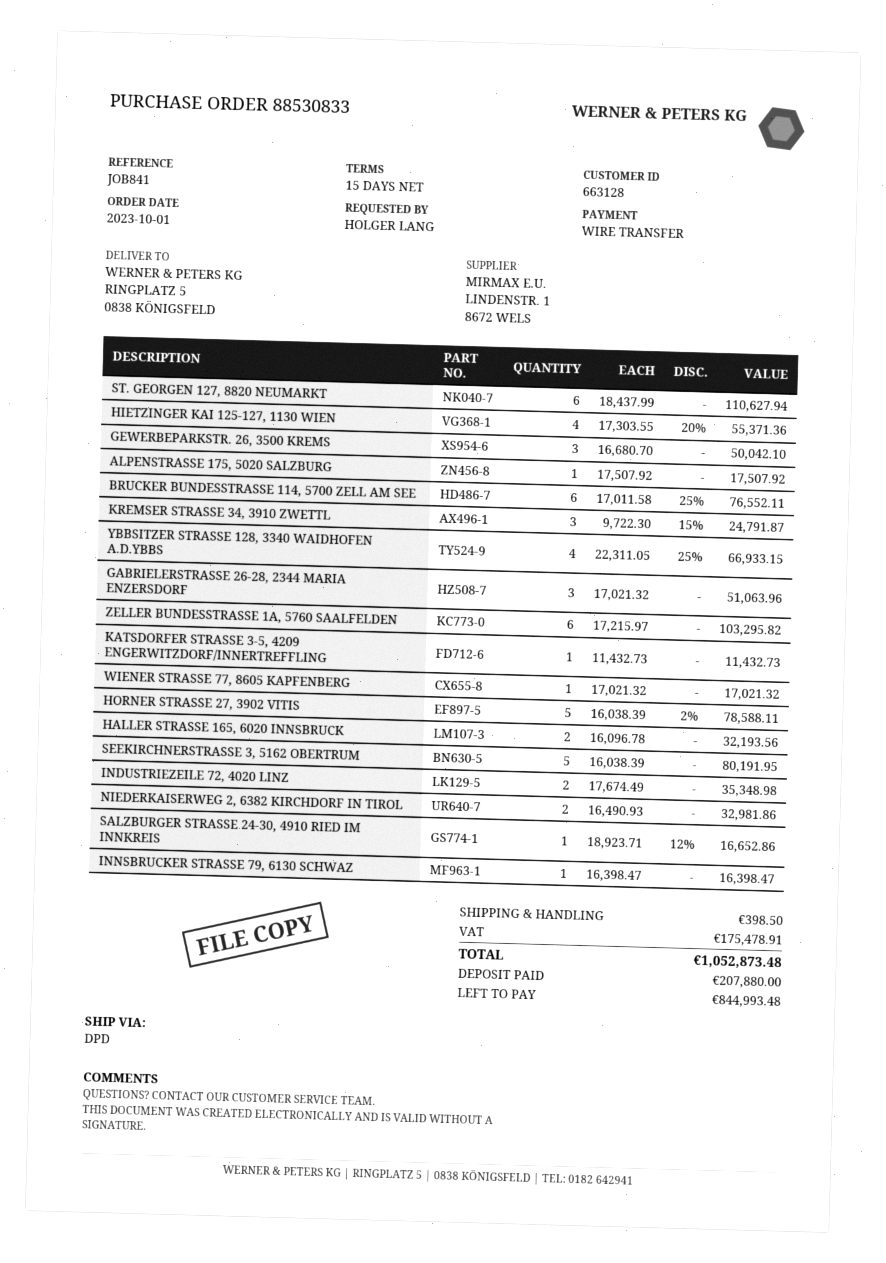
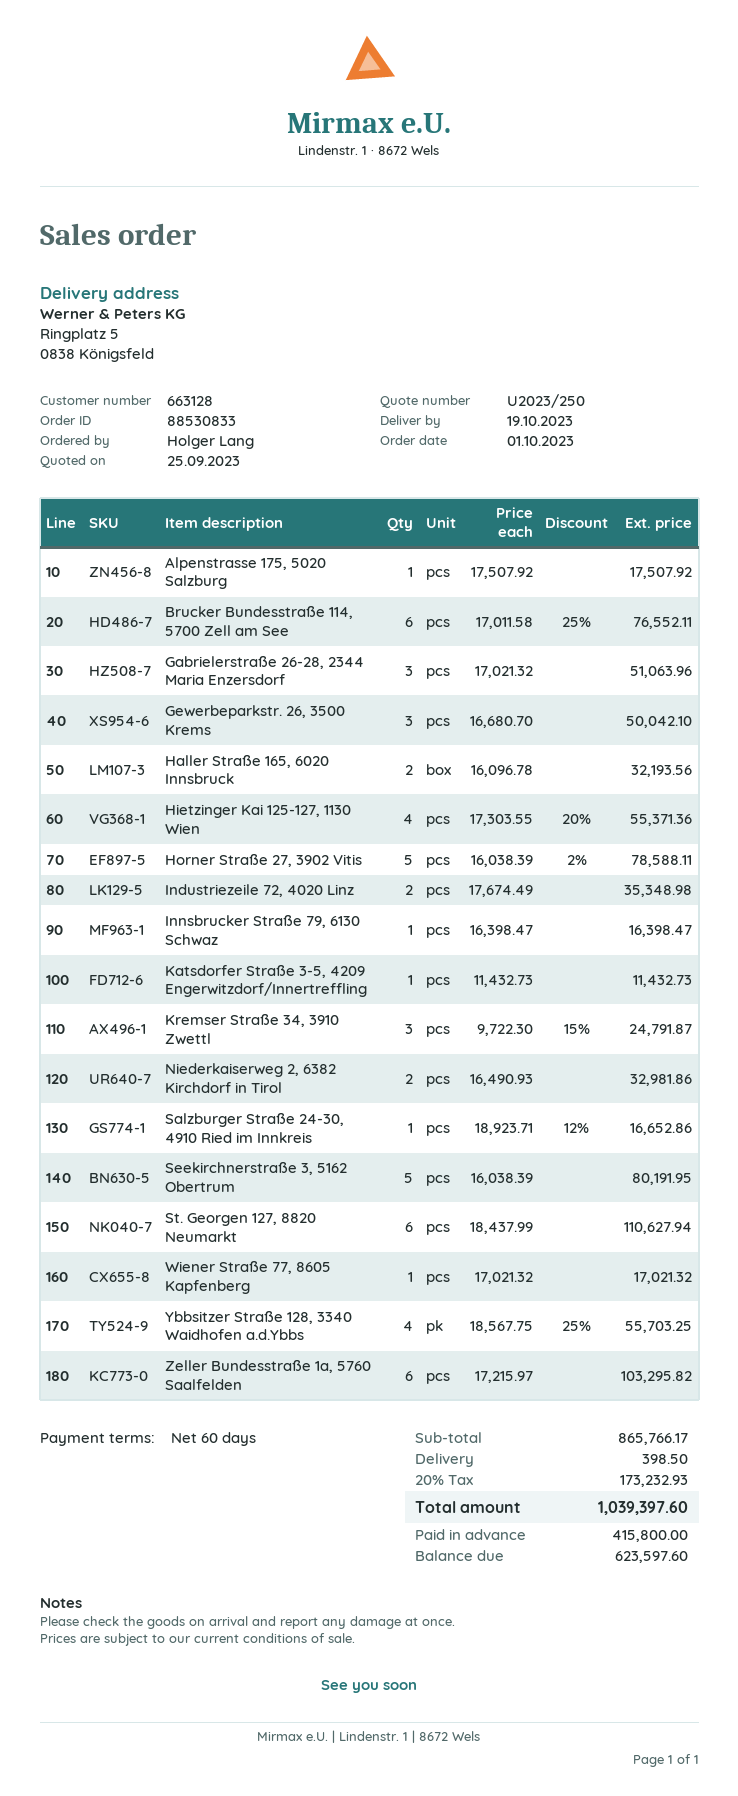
payment terms: 15 days -> 60 days
YBBSITZER STRASSE 128, 3340 WAIDHOFEN A.D.YBBS: 4 x 22311.05 - 25% = 66933.15 -> 4 x 18567.75 - 25% = 55703.25
tax: 175478.91 -> 173232.93
total: 1052873.48 -> 1039397.60
deposit: 207880.00 -> 415800.00
balance: 844993.48 -> 623597.60

